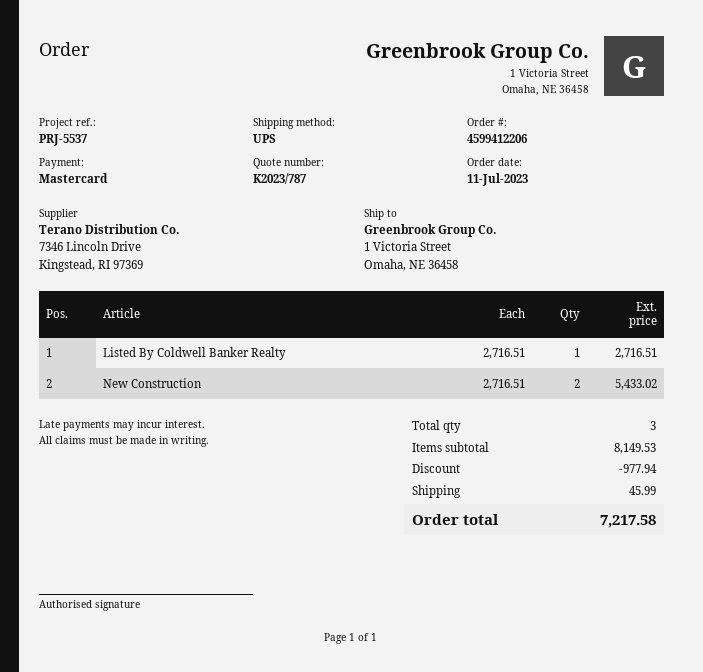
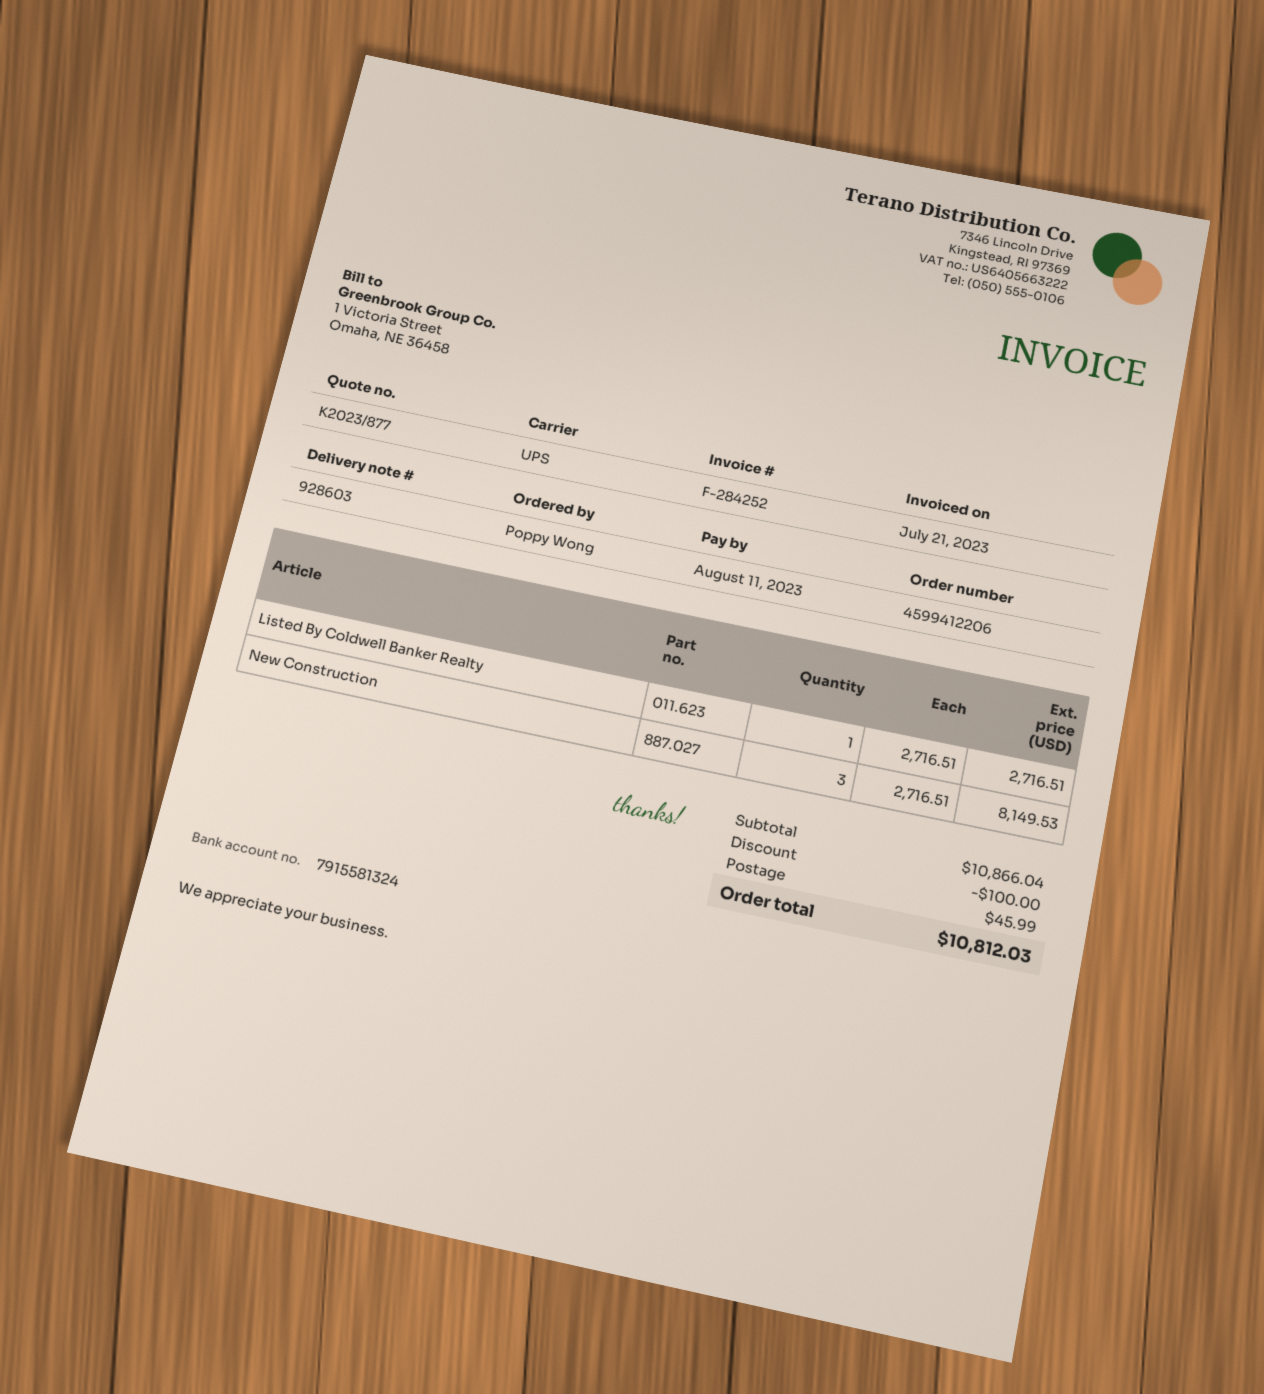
quote number: K2023/787 -> K2023/877
New Construction: 2 x 2716.51 = 5433.02 -> 3 x 2716.51 = 8149.53
subtotal: 8149.53 -> 10866.04
discount: 977.94 -> 100.00
total: 7217.58 -> 10812.03

